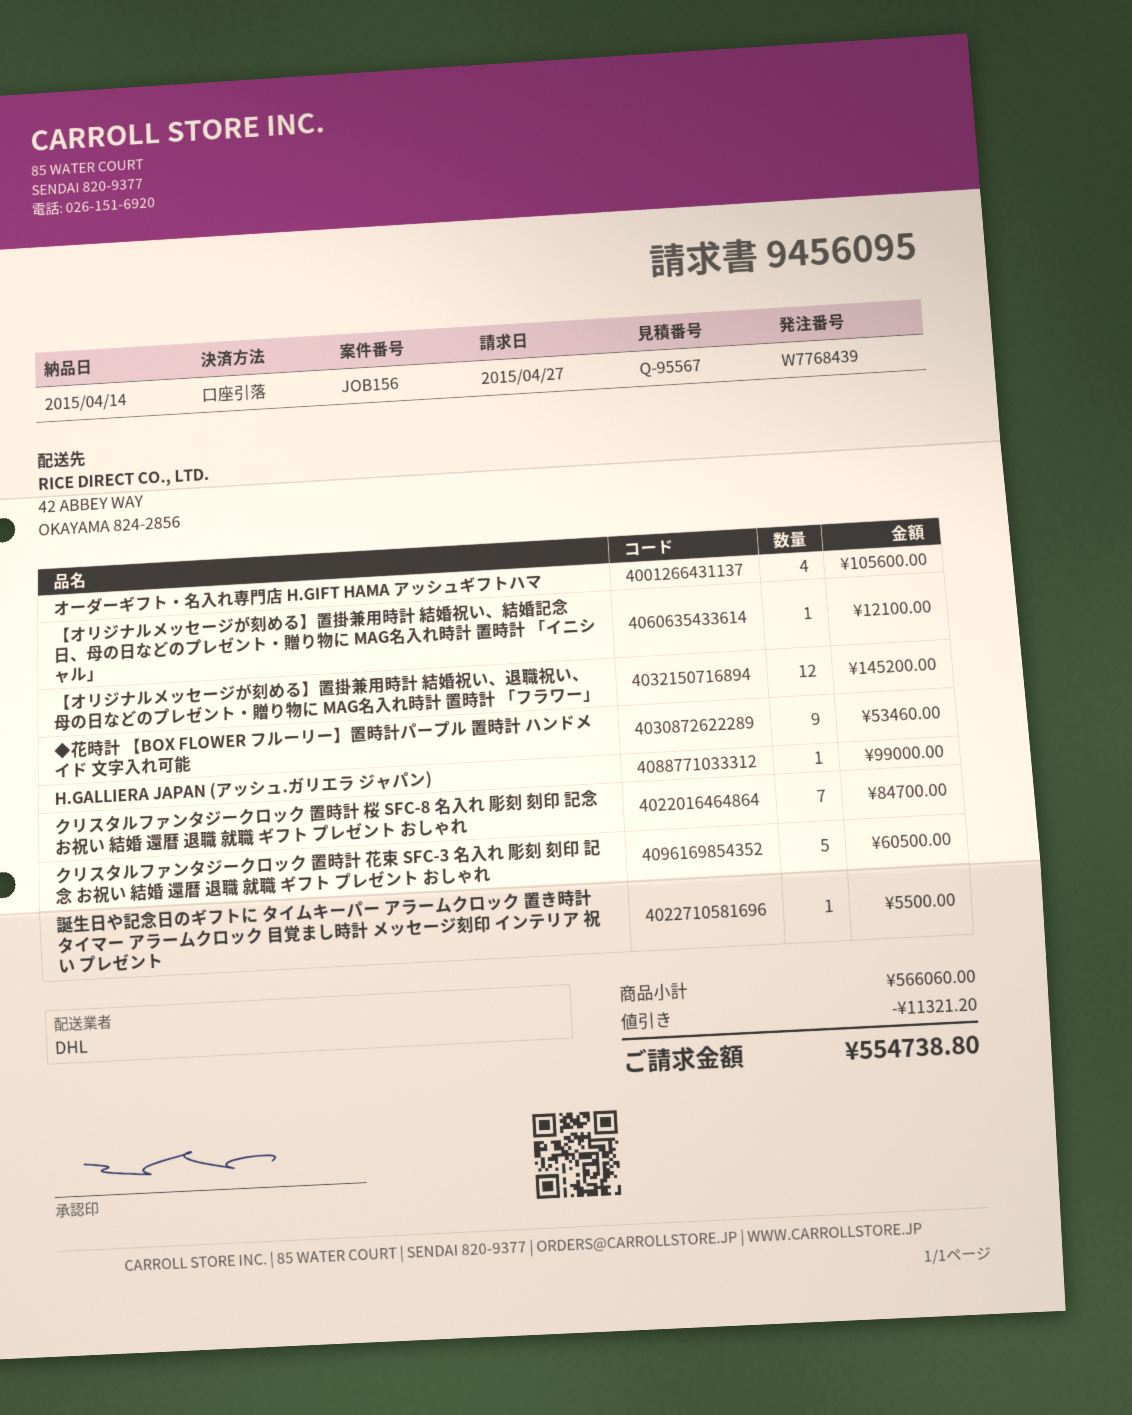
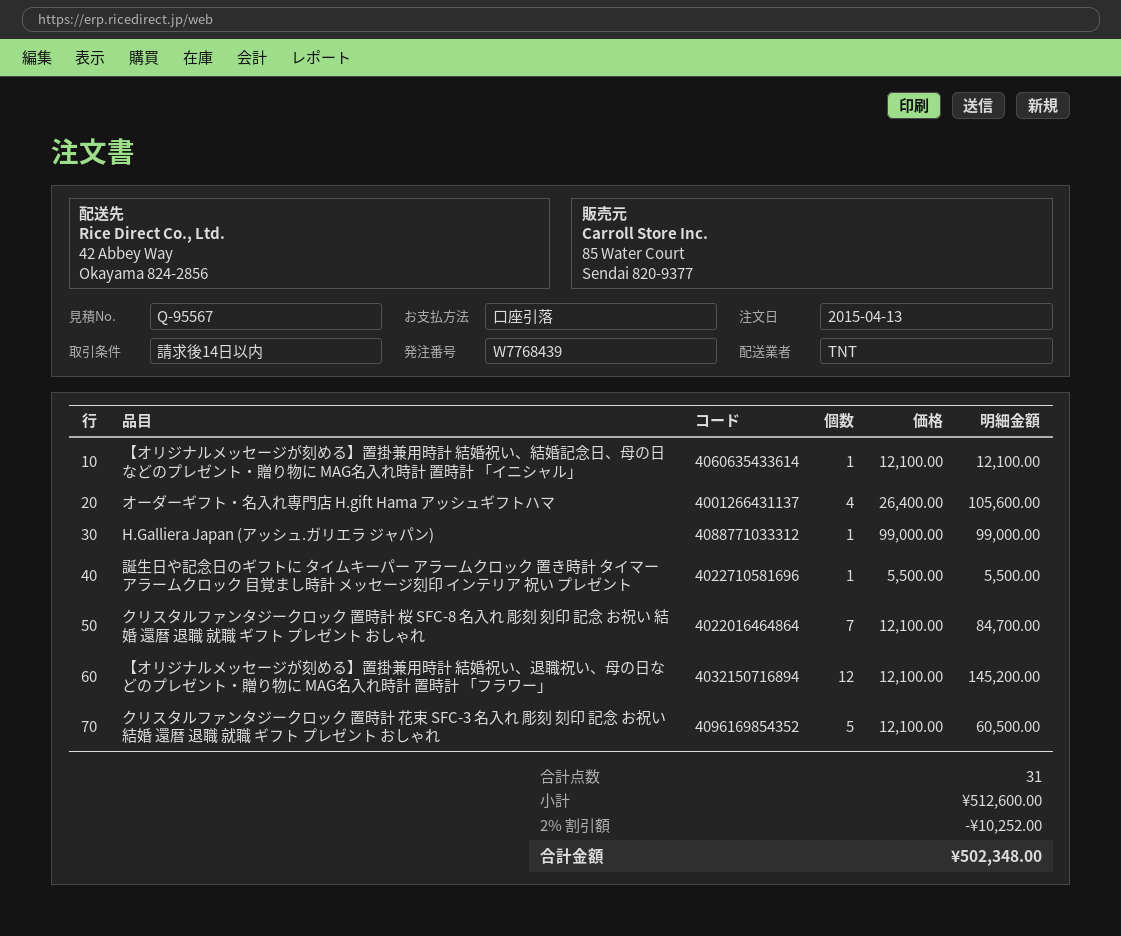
shipping method: DHL -> TNT
◆花時計 【BOX FLOWER フルーリー】置時計パープル 置時計 ハンドメイド 文字入れ可能: 9 for 53460.00 -> none
subtotal: 566060.00 -> 512600.00
discount: 11321.20 -> 10252.00
total: 554738.80 -> 502348.00

